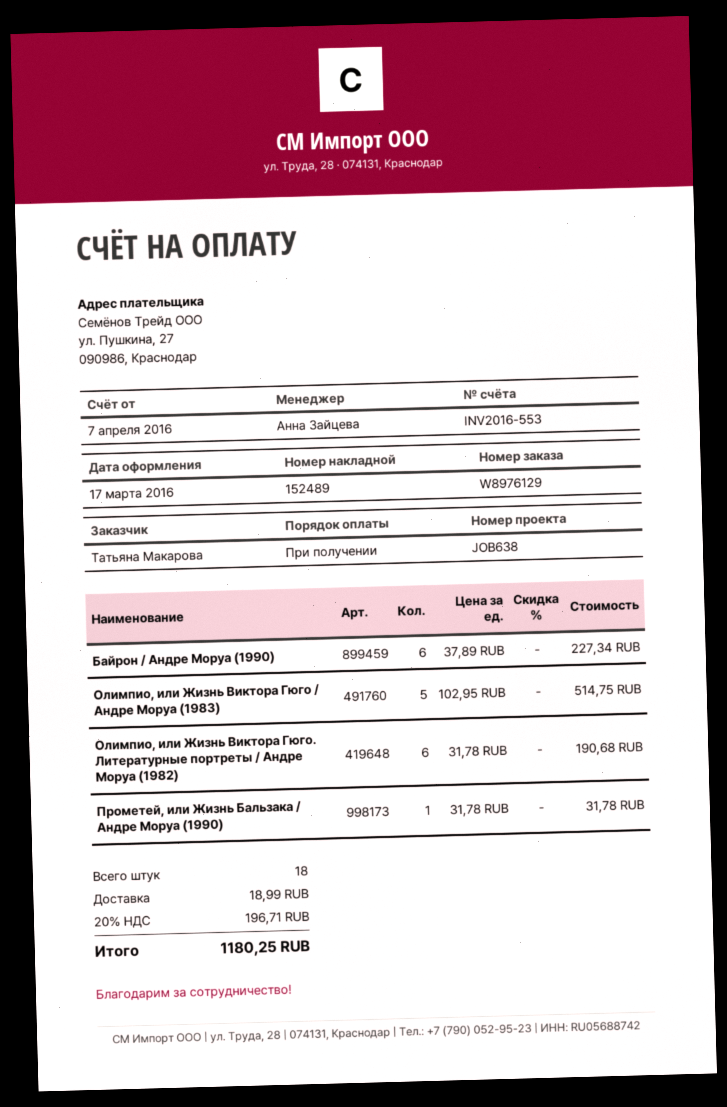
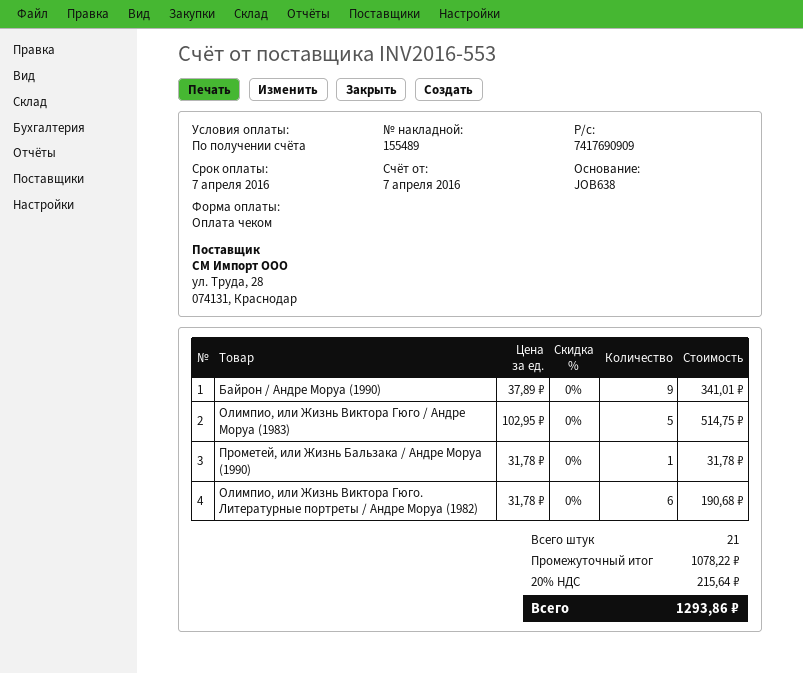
delivery note number: 152489 -> 155489
Байрон / Андре Моруа (1990): 6 x 37.89 = 227.34 -> 9 x 37.89 = 341.01
total quantity: 18 -> 21
shipping: 18.99 -> none
tax: 20% = 196.71 -> 20% = 215.64
total: 1180.25 -> 1293.86

